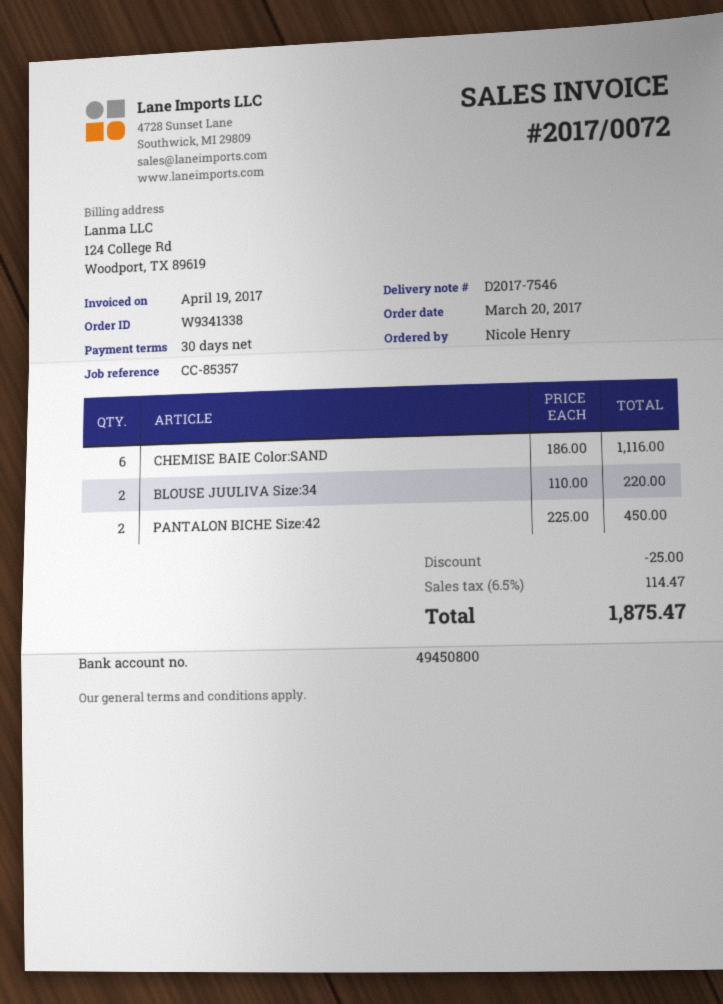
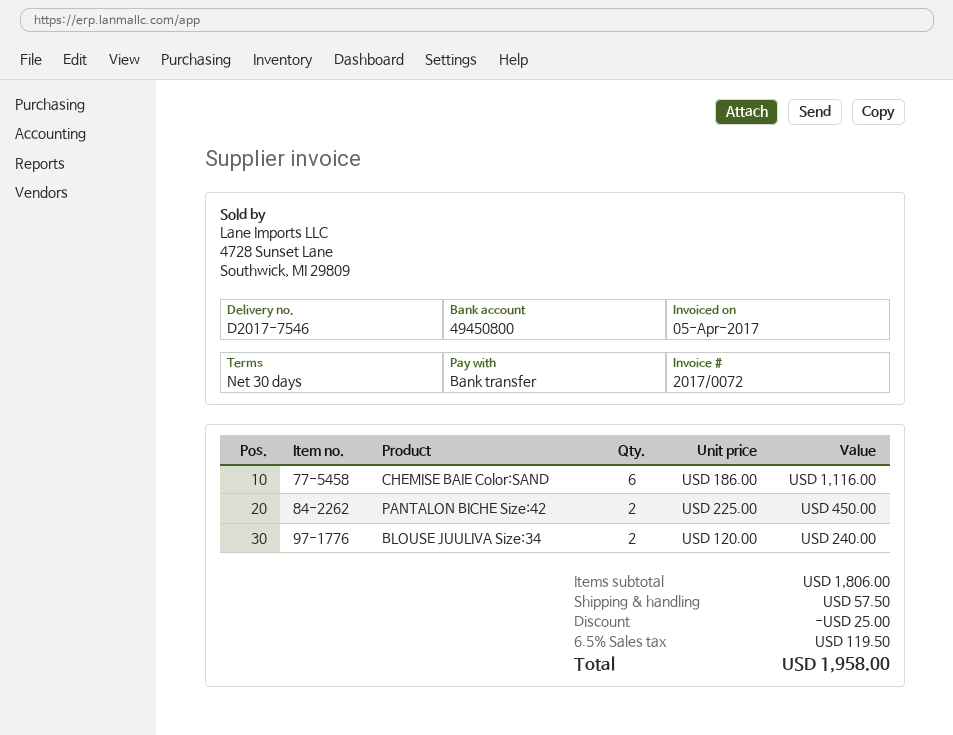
invoice date: 2017-04-19 -> 2017-04-05
BLOUSE JUULIVA Size:34: 2 x 110.00 = 220.00 -> 2 x 120.00 = 240.00
shipping: none -> 57.50
tax: 6.5% = 114.47 -> 6.5% = 119.50
total: 1875.47 -> 1958.00

